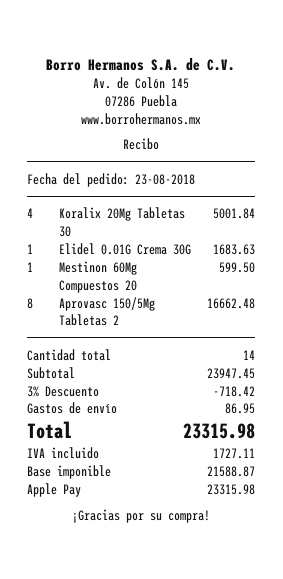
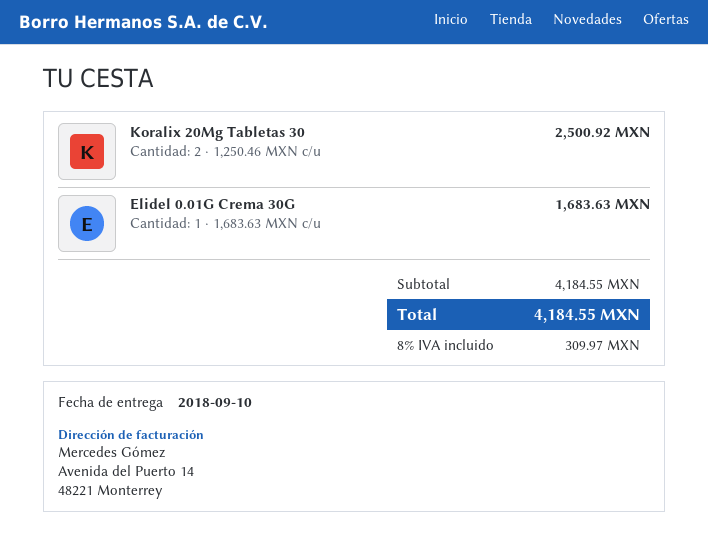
Koralix 20Mg Tabletas 30: 4 for 5001.84 -> 2 for 2500.92
Mestinon 60Mg Compuestos 20: 1 for 599.50 -> none
Aprovasc 150/5Mg Tabletas 2: 8 for 16662.48 -> none
subtotal: 23947.45 -> 4184.55
discount: 3% = 718.42 -> none
shipping: 86.95 -> none
tax: 1727.11 -> 309.97
total: 23315.98 -> 4184.55

